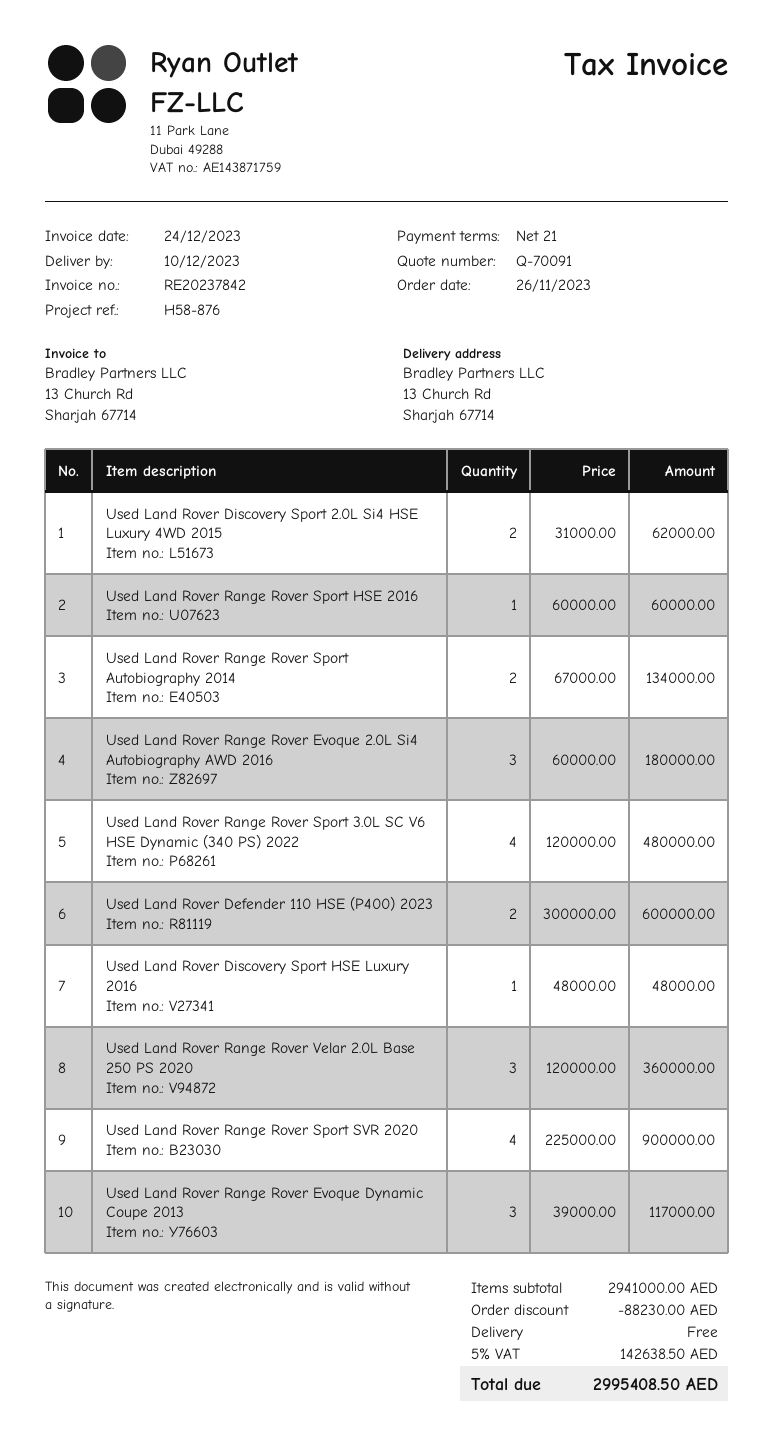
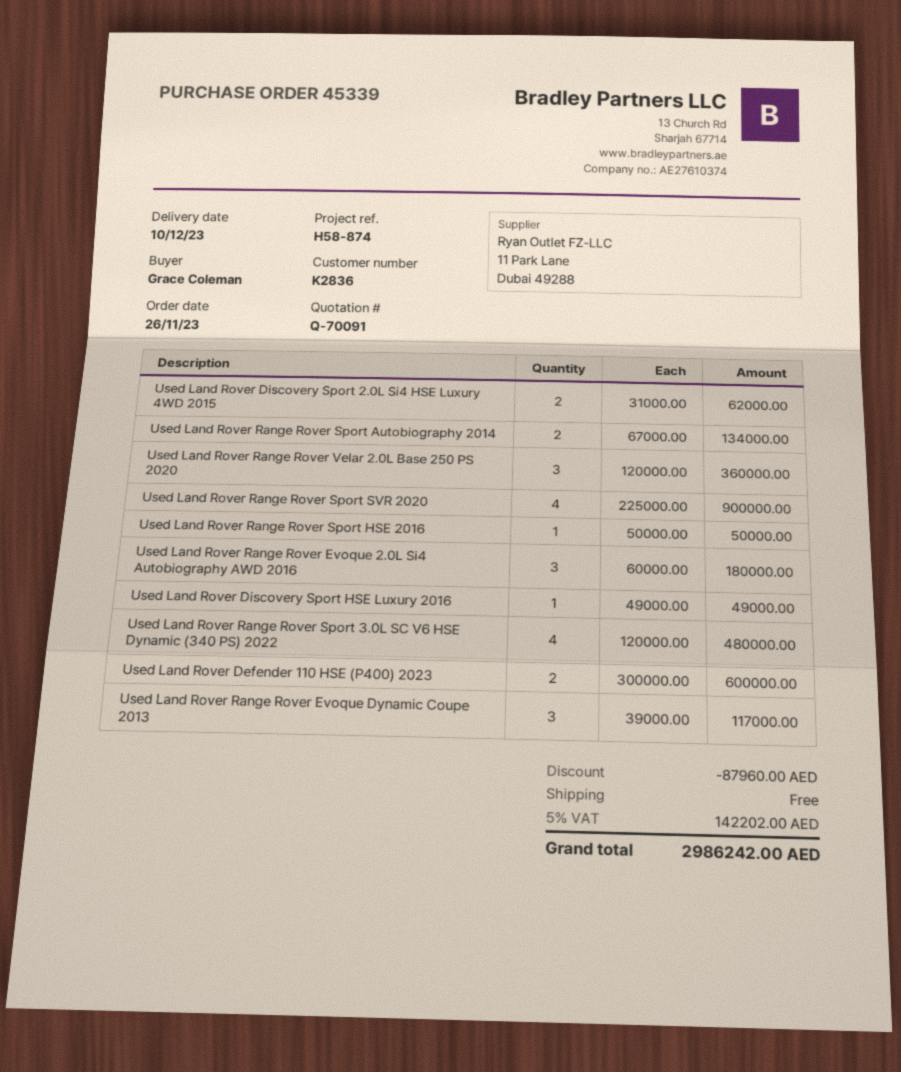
reference: H58-876 -> H58-874
Used Land Rover Range Rover Sport HSE 2016: 1 x 60000.00 = 60000.00 -> 1 x 50000.00 = 50000.00
Used Land Rover Discovery Sport HSE Luxury 2016: 1 x 48000.00 = 48000.00 -> 1 x 49000.00 = 49000.00
discount: 88230.00 -> 87960.00
tax: 5% = 142638.50 -> 5% = 142202.00
total: 2995408.50 -> 2986242.00

